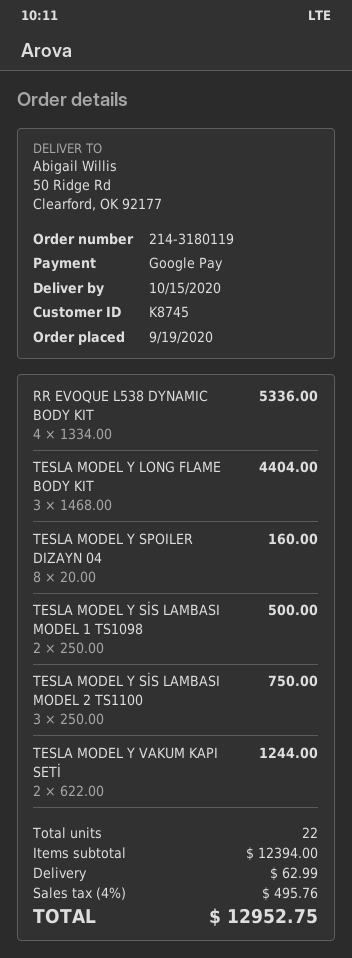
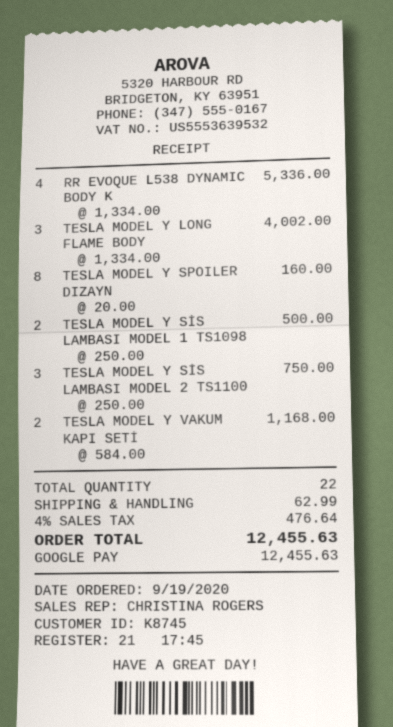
TESLA MODEL Y LONG FLAME BODY KIT: 3 x 1468.00 = 4404.00 -> 3 x 1334.00 = 4002.00
TESLA MODEL Y VAKUM KAPI SETİ: 2 x 622.00 = 1244.00 -> 2 x 584.00 = 1168.00
tax: 4% = 495.76 -> 4% = 476.64
total: 12952.75 -> 12455.63

